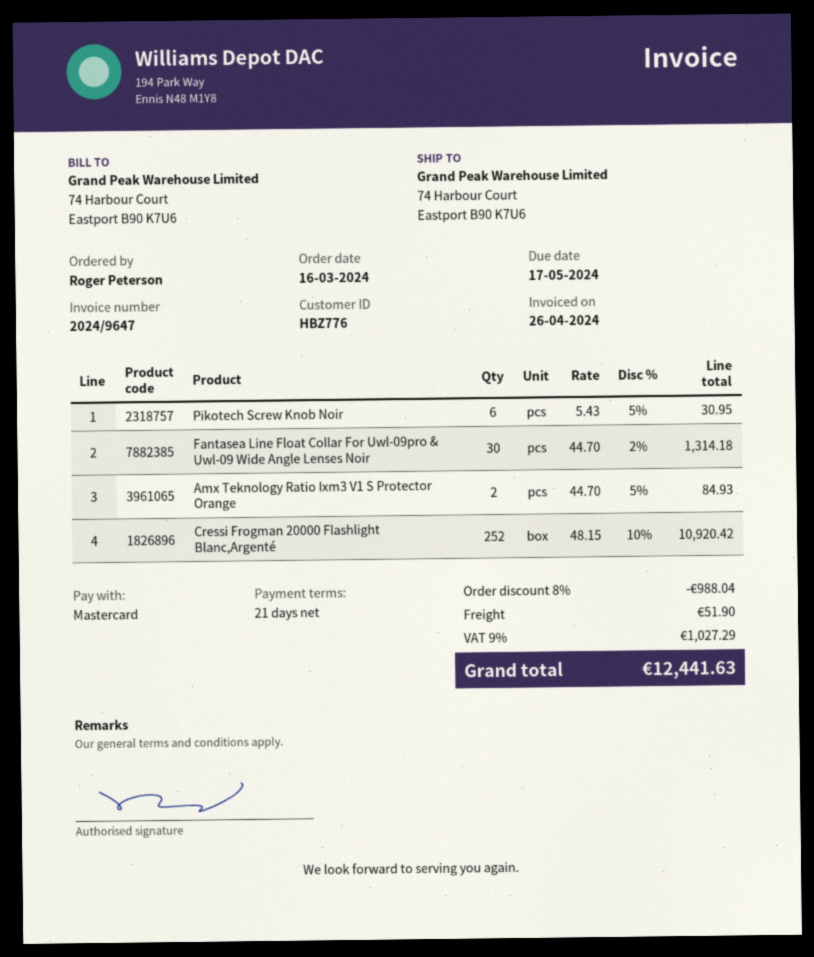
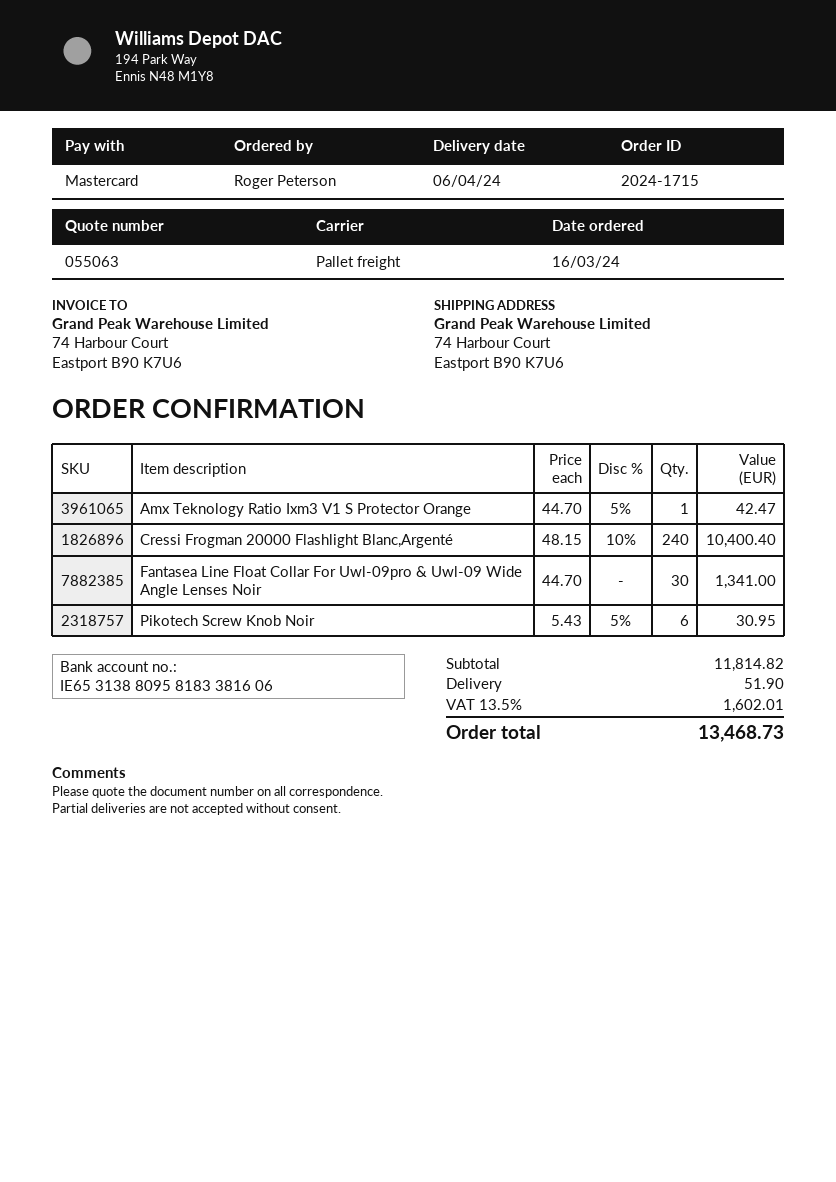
Fantasea Line Float Collar For Uwl-09pro & Uwl-09 Wide Angle Lenses Noir: 30 x 44.70 - 2% = 1314.18 -> 30 x 44.70 = 1341.00
Amx Teknology Ratio Ixm3 V1 S Protector Orange: 2 x 44.70 - 5% = 84.93 -> 1 x 44.70 - 5% = 42.47
Cressi Frogman 20000 Flashlight Blanc,Argenté: 252 x 48.15 - 10% = 10920.42 -> 240 x 48.15 - 10% = 10400.40
discount: 8% = 988.04 -> none
tax: 9% = 1027.29 -> 13.5% = 1602.01
total: 12441.63 -> 13468.73

